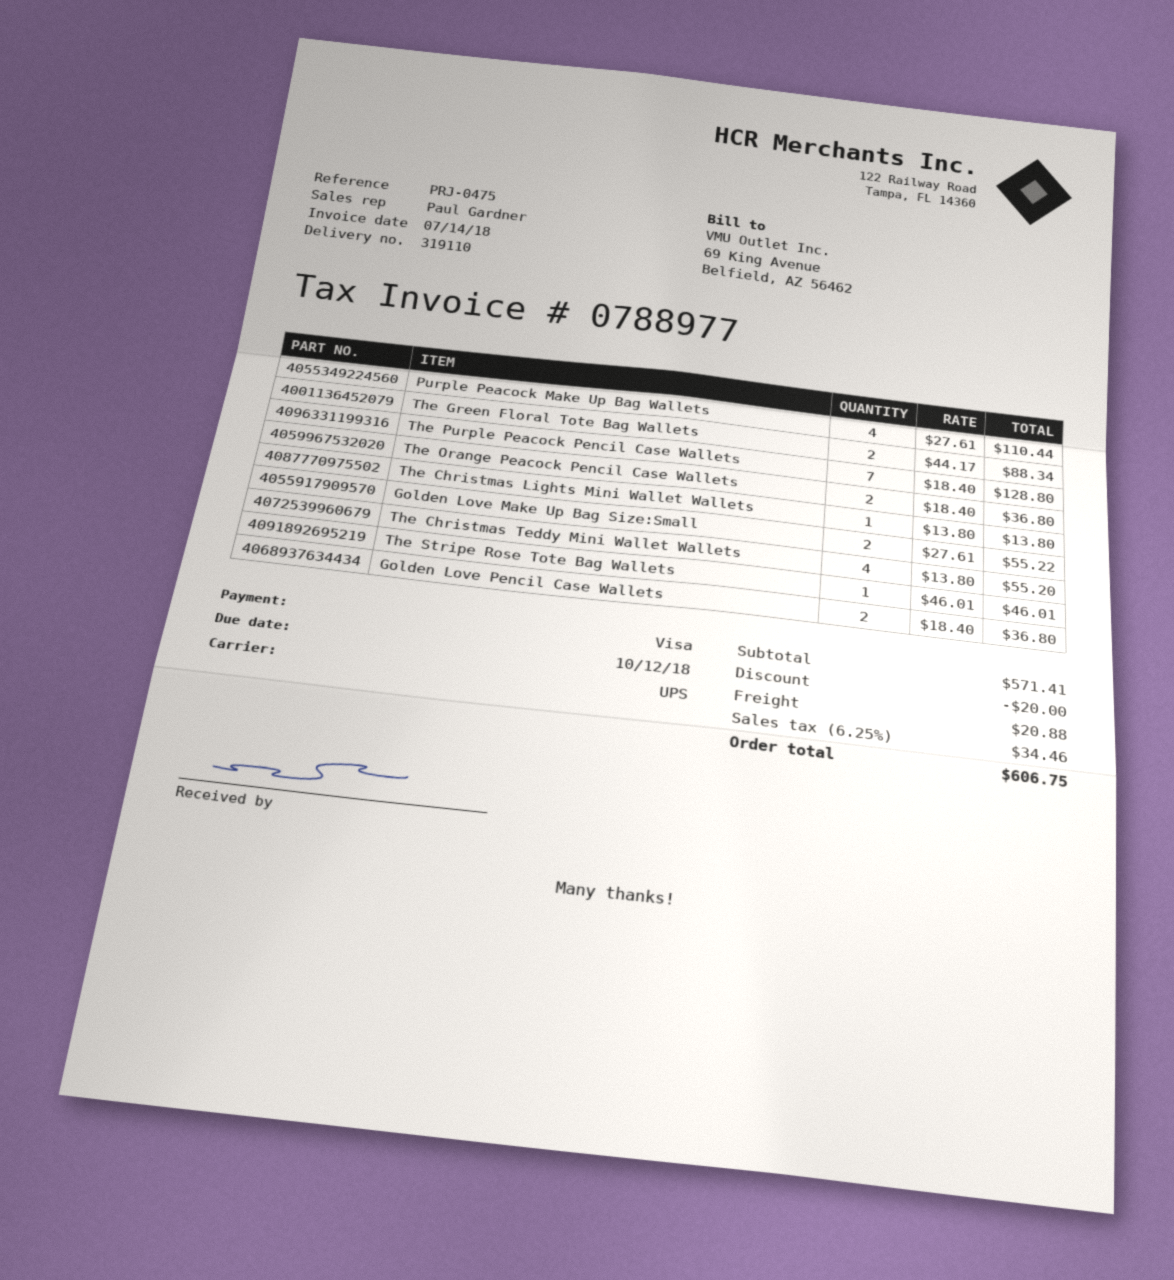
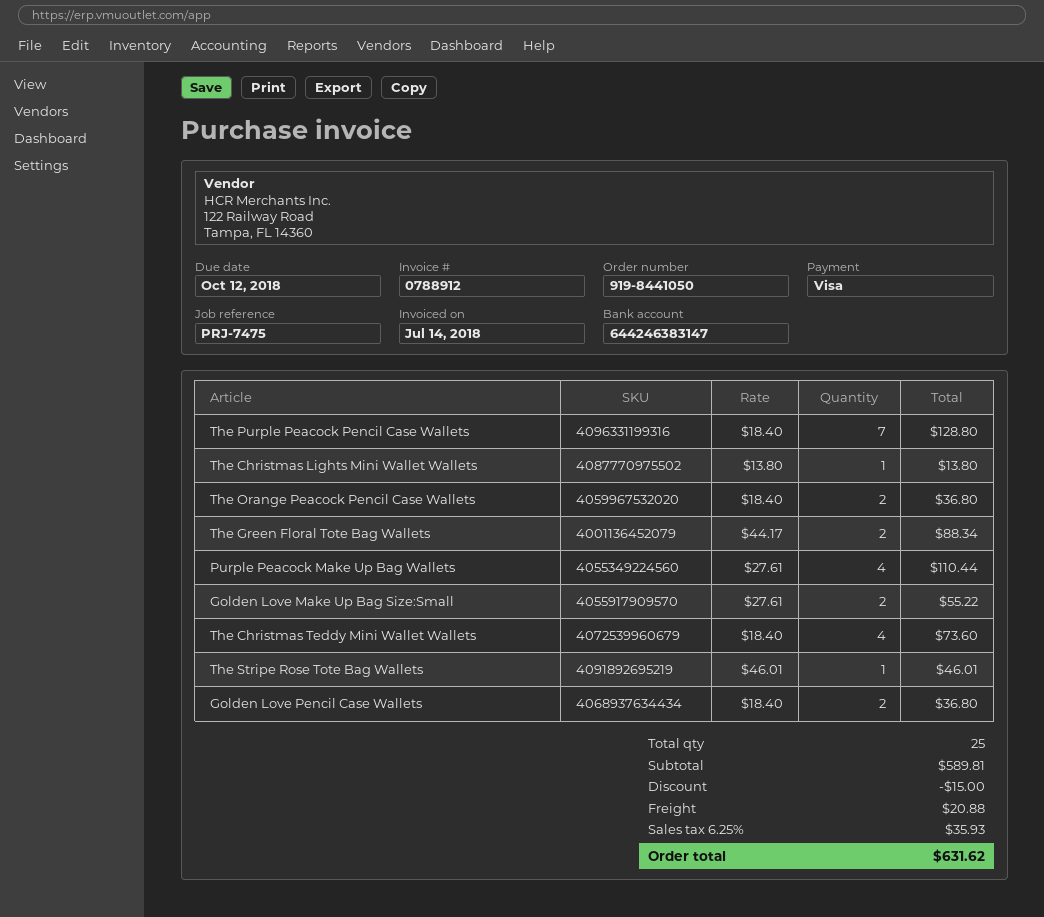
invoice number: 0788977 -> 0788912
reference: PRJ-0475 -> PRJ-7475
The Christmas Teddy Mini Wallet Wallets: 4 x 13.80 = 55.20 -> 4 x 18.40 = 73.60
subtotal: 571.41 -> 589.81
discount: 20.00 -> 15.00
tax: 6.25% = 34.46 -> 6.25% = 35.93
total: 606.75 -> 631.62

